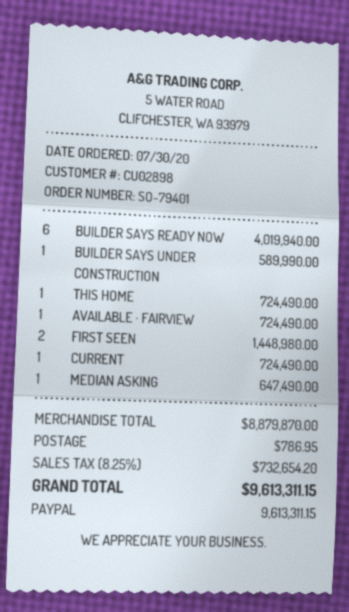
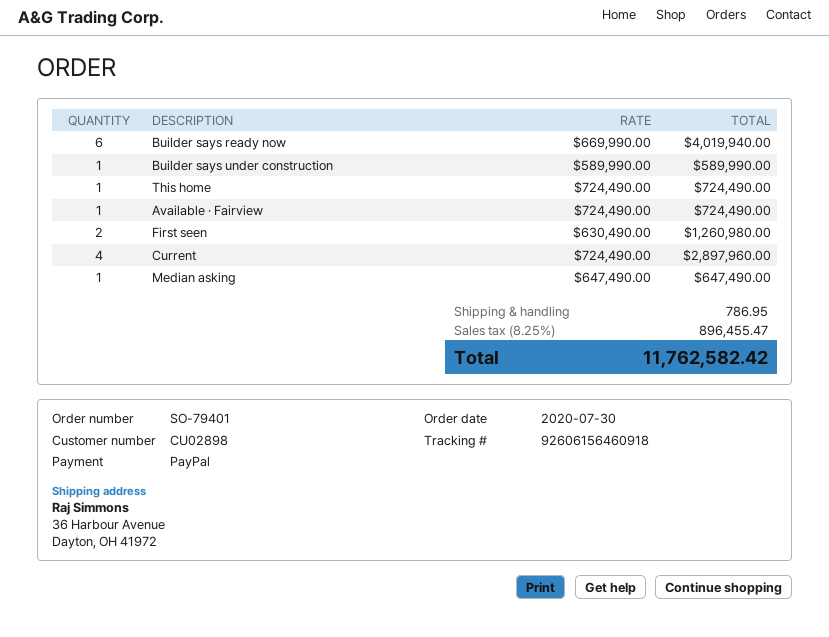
FIRST SEEN: 2 for 1448980.00 -> 2 for 1260980.00
CURRENT: 1 for 724490.00 -> 4 for 2897960.00
tax: 8.25% = 732654.20 -> 8.25% = 896455.47
total: 9613311.15 -> 11762582.42

